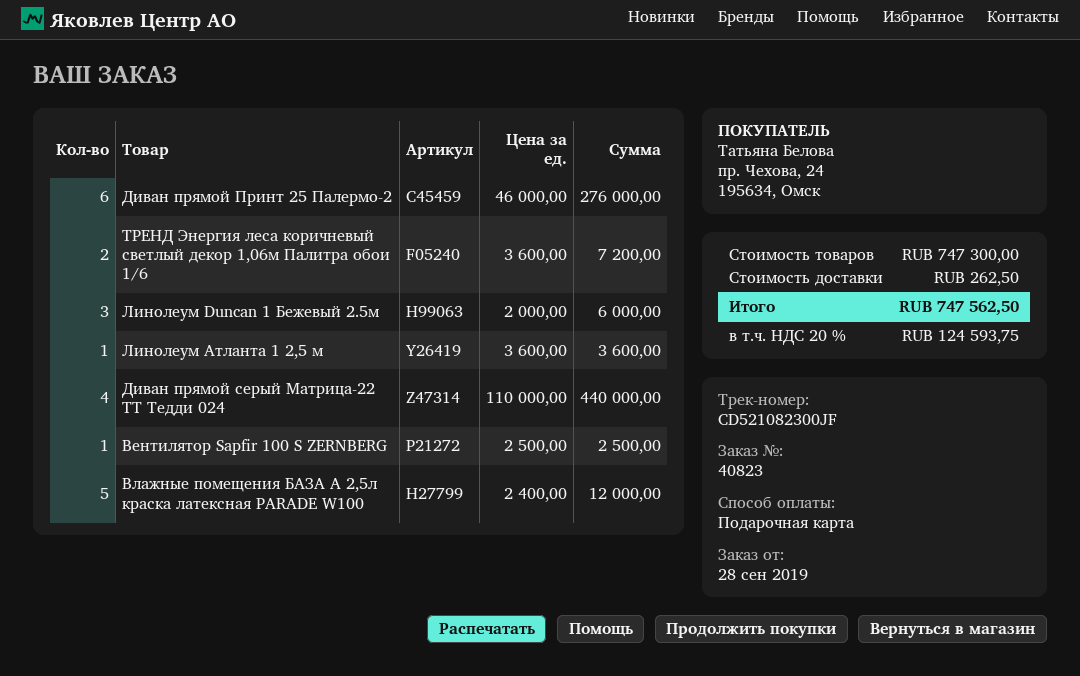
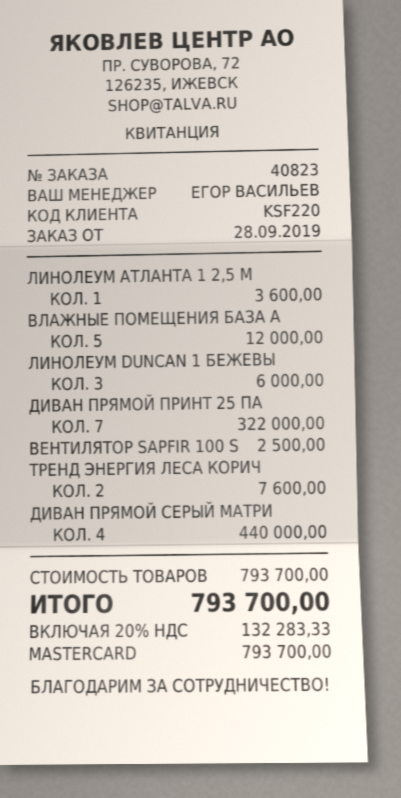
payment method: gift card -> Mastercard
Диван прямой Принт 25 Палермо-2: 6 for 276000.00 -> 7 for 322000.00
ТРЕНД Энергия леса коричневый светлый декор 1,06м Палитра обои 1/6: 2 for 7200.00 -> 2 for 7600.00
subtotal: 747300.00 -> 793700.00
shipping: 262.50 -> none
tax: 20% = 124593.75 -> 20% = 132283.33
total: 747562.50 -> 793700.00

